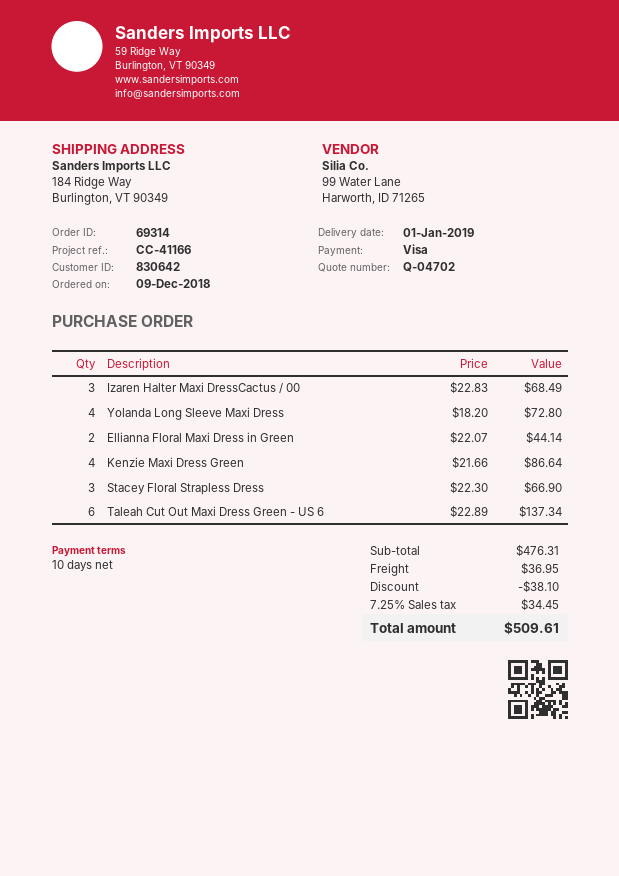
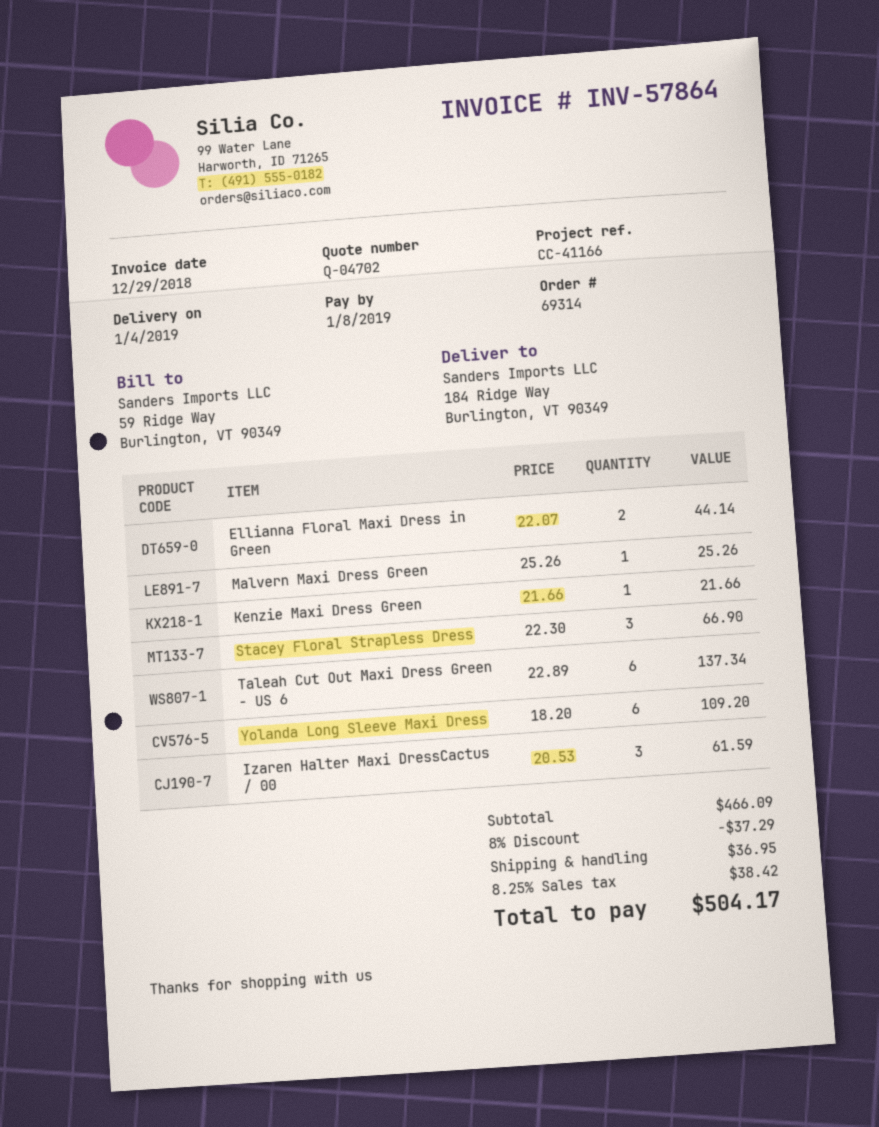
delivery date: 2019-01-01 -> 2019-01-04
Izaren Halter Maxi DressCactus / 00: 3 x 22.83 = 68.49 -> 3 x 20.53 = 61.59
Yolanda Long Sleeve Maxi Dress: 4 x 18.20 = 72.80 -> 6 x 18.20 = 109.20
Kenzie Maxi Dress Green: 4 x 21.66 = 86.64 -> 1 x 21.66 = 21.66
Malvern Maxi Dress Green: none -> 1 x 25.26 = 25.26
subtotal: 476.31 -> 466.09
discount: 38.10 -> 37.29
tax: 7.25% = 34.45 -> 8.25% = 38.42
total: 509.61 -> 504.17

